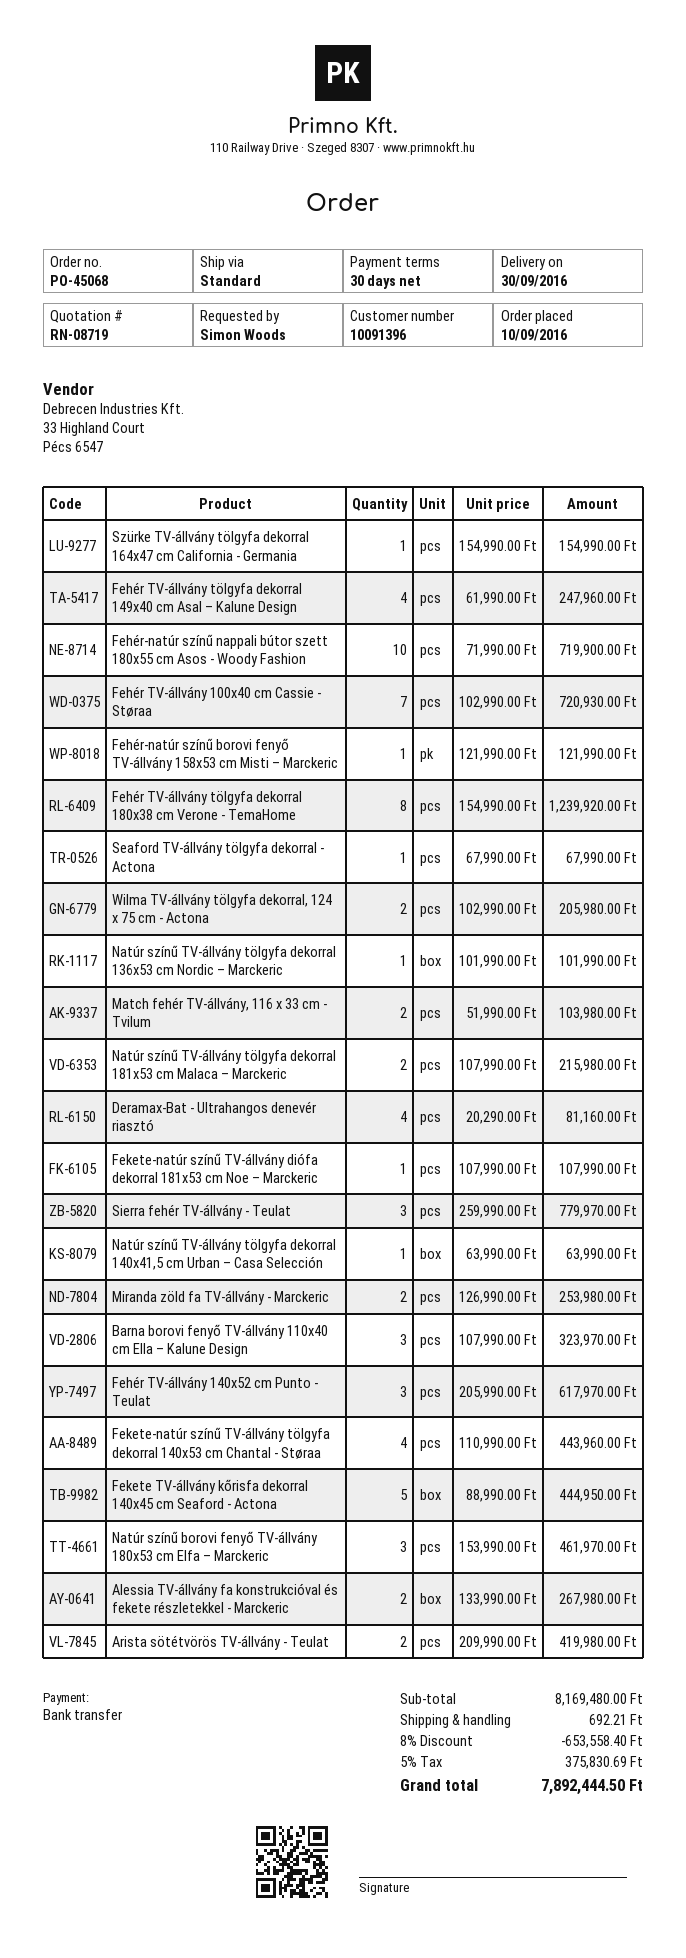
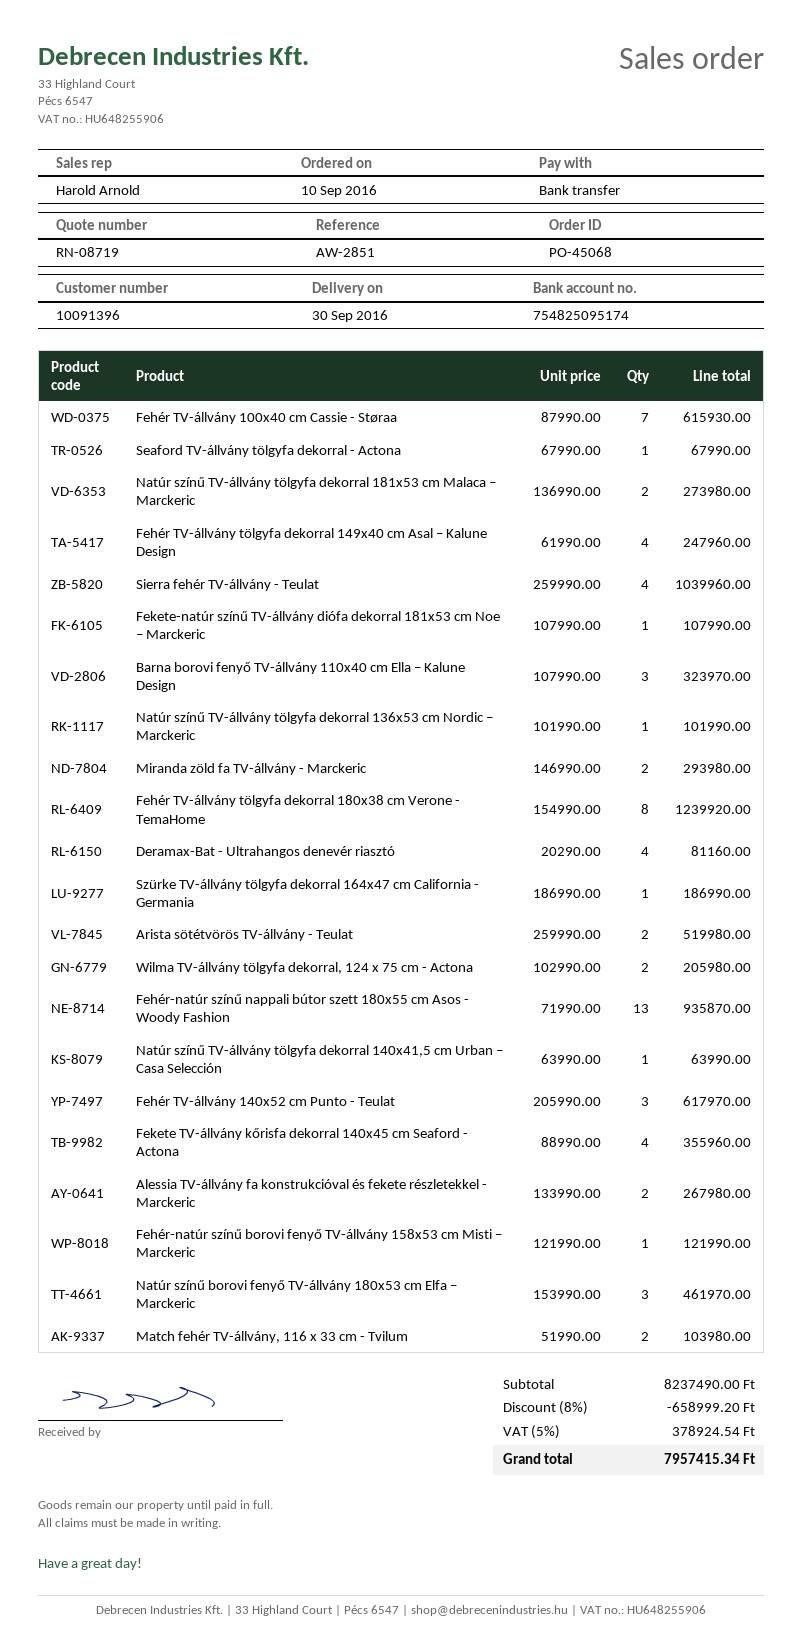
Szürke TV-állvány tölgyfa dekorral 164x47 cm California - Germania: 1 x 154990.00 = 154990.00 -> 1 x 186990.00 = 186990.00
Fehér-natúr színű nappali bútor szett 180x55 cm Asos - Woody Fashion: 10 x 71990.00 = 719900.00 -> 13 x 71990.00 = 935870.00
Fehér TV-állvány 100x40 cm Cassie - Støraa: 7 x 102990.00 = 720930.00 -> 7 x 87990.00 = 615930.00
Natúr színű TV-állvány tölgyfa dekorral 181x53 cm Malaca – Marckeric: 2 x 107990.00 = 215980.00 -> 2 x 136990.00 = 273980.00
Sierra fehér TV-állvány - Teulat: 3 x 259990.00 = 779970.00 -> 4 x 259990.00 = 1039960.00
Miranda zöld fa TV-állvány - Marckeric: 2 x 126990.00 = 253980.00 -> 2 x 146990.00 = 293980.00
Fekete-natúr színű TV-állvány tölgyfa dekorral 140x53 cm Chantal - Støraa: 4 x 110990.00 = 443960.00 -> none
Fekete TV-állvány kőrisfa dekorral 140x45 cm Seaford - Actona: 5 x 88990.00 = 444950.00 -> 4 x 88990.00 = 355960.00
Arista sötétvörös TV-állvány - Teulat: 2 x 209990.00 = 419980.00 -> 2 x 259990.00 = 519980.00
subtotal: 8169480.00 -> 8237490.00
discount: 8% = 653558.40 -> 8% = 658999.20
shipping: 692.21 -> none
tax: 5% = 375830.69 -> 5% = 378924.54
total: 7892444.50 -> 7957415.34

